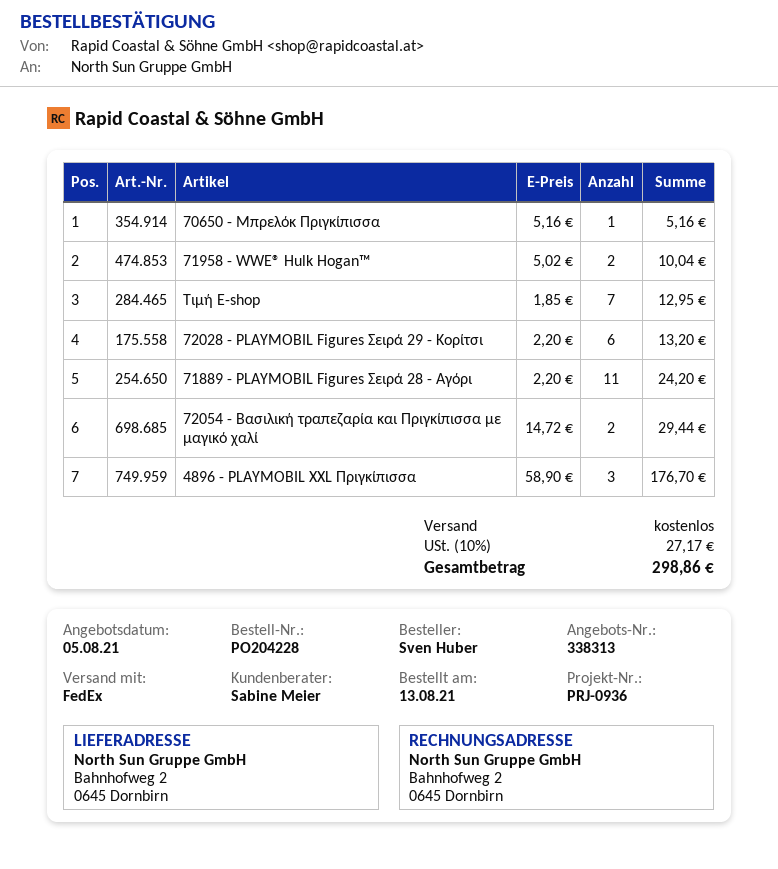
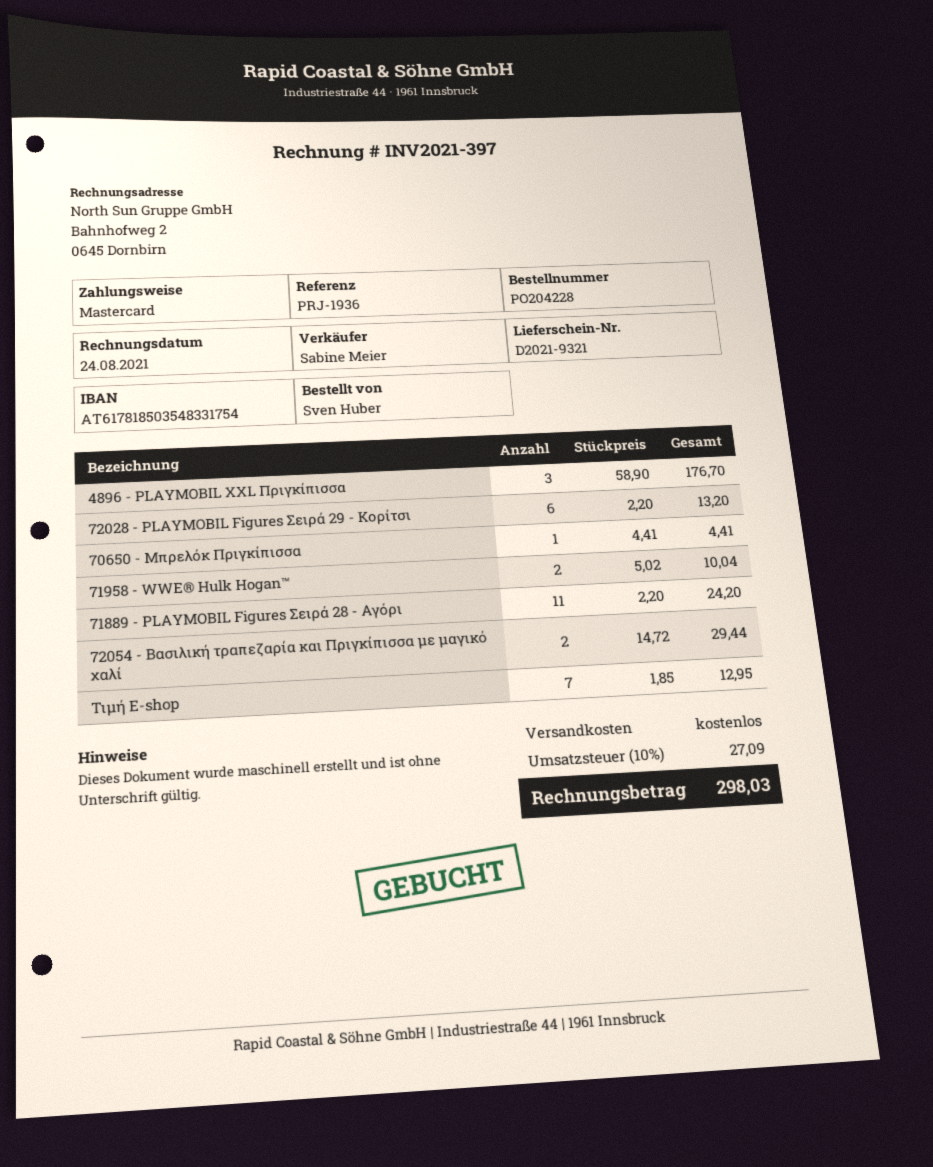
reference: PRJ-0936 -> PRJ-1936
70650 - Μπρελόκ Πριγκίπισσα: 1 x 5.16 = 5.16 -> 1 x 4.41 = 4.41
tax: 10% = 27.17 -> 10% = 27.09
total: 298.86 -> 298.03

